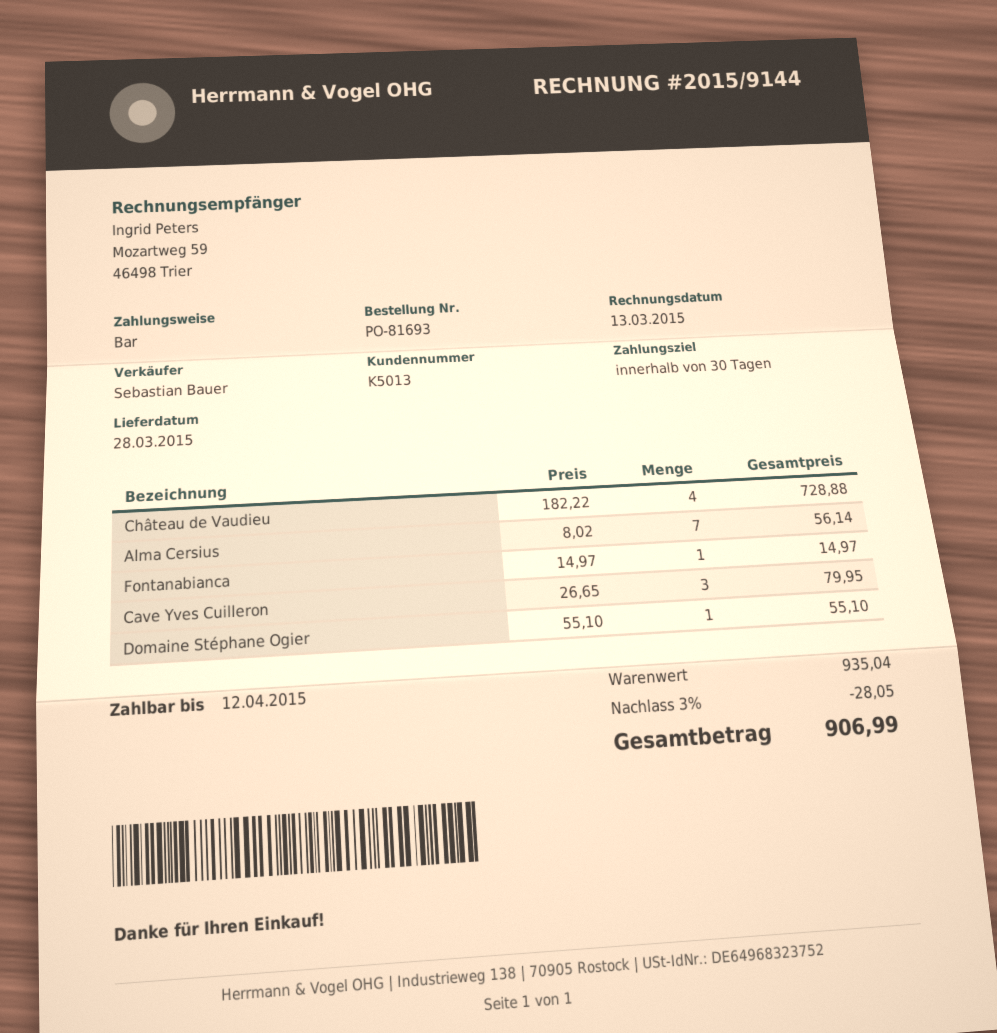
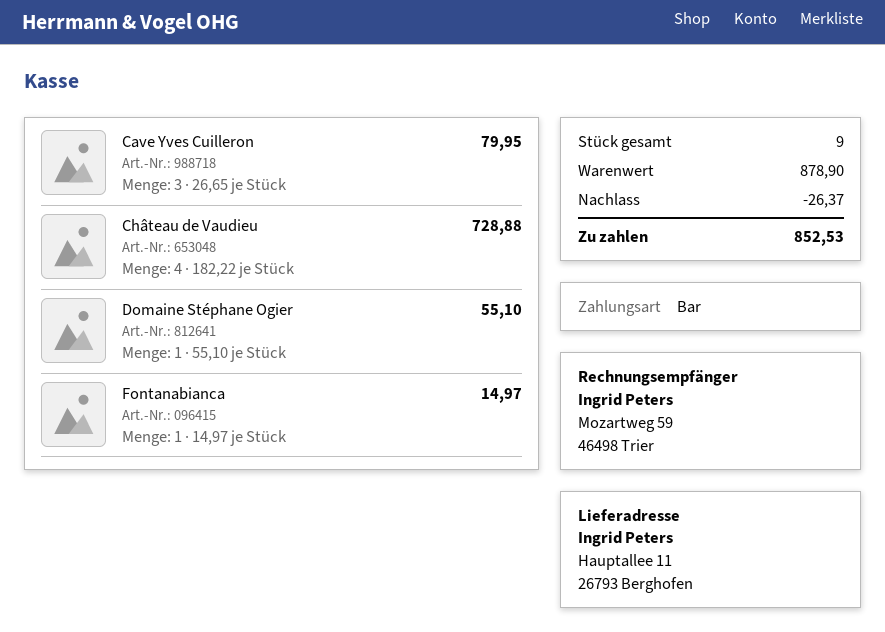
Alma Cersius: 7 x 8.02 = 56.14 -> none
subtotal: 935.04 -> 878.90
discount: 28.05 -> 26.37
total: 906.99 -> 852.53

